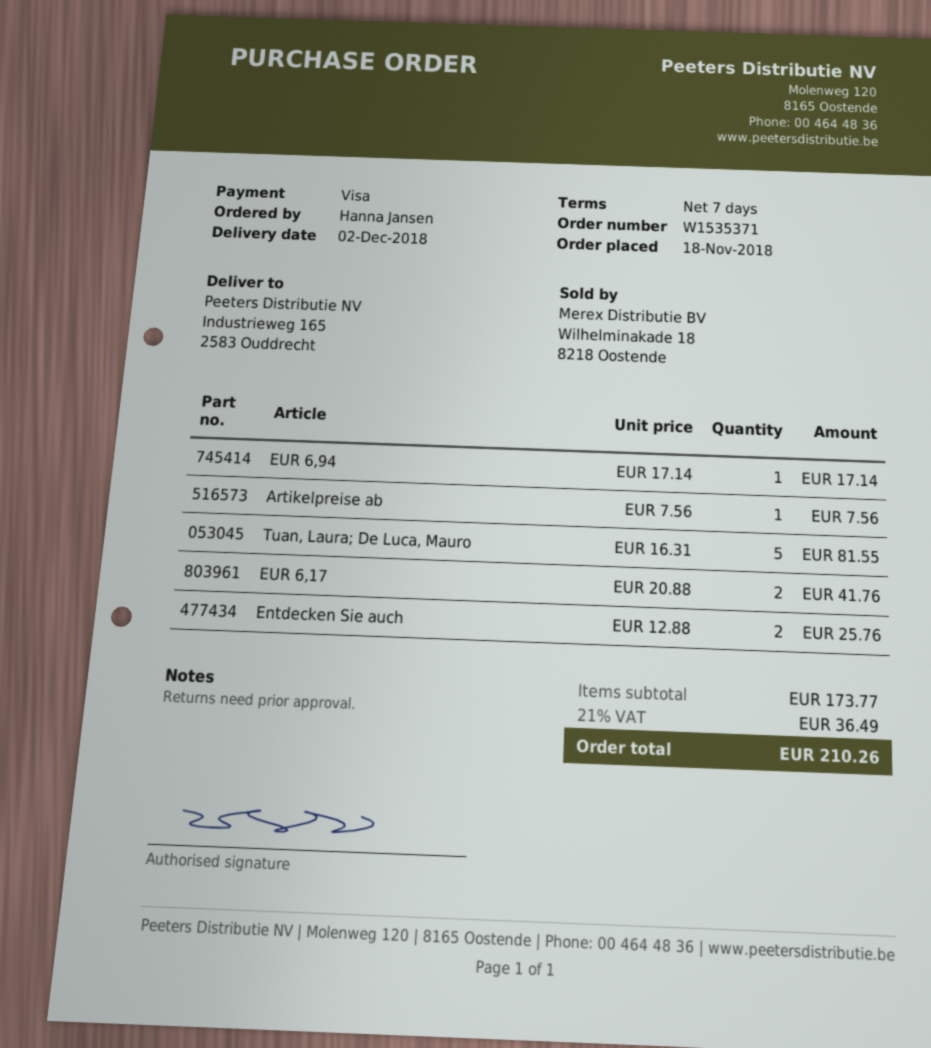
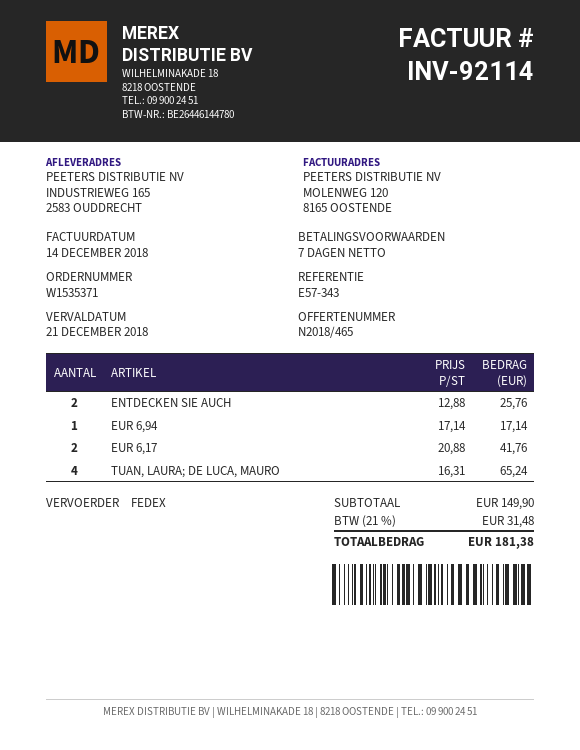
Artikelpreise ab: 1 x 7.56 = 7.56 -> none
Tuan, Laura; De Luca, Mauro: 5 x 16.31 = 81.55 -> 4 x 16.31 = 65.24
subtotal: 173.77 -> 149.90
tax: 21% = 36.49 -> 21% = 31.48
total: 210.26 -> 181.38

